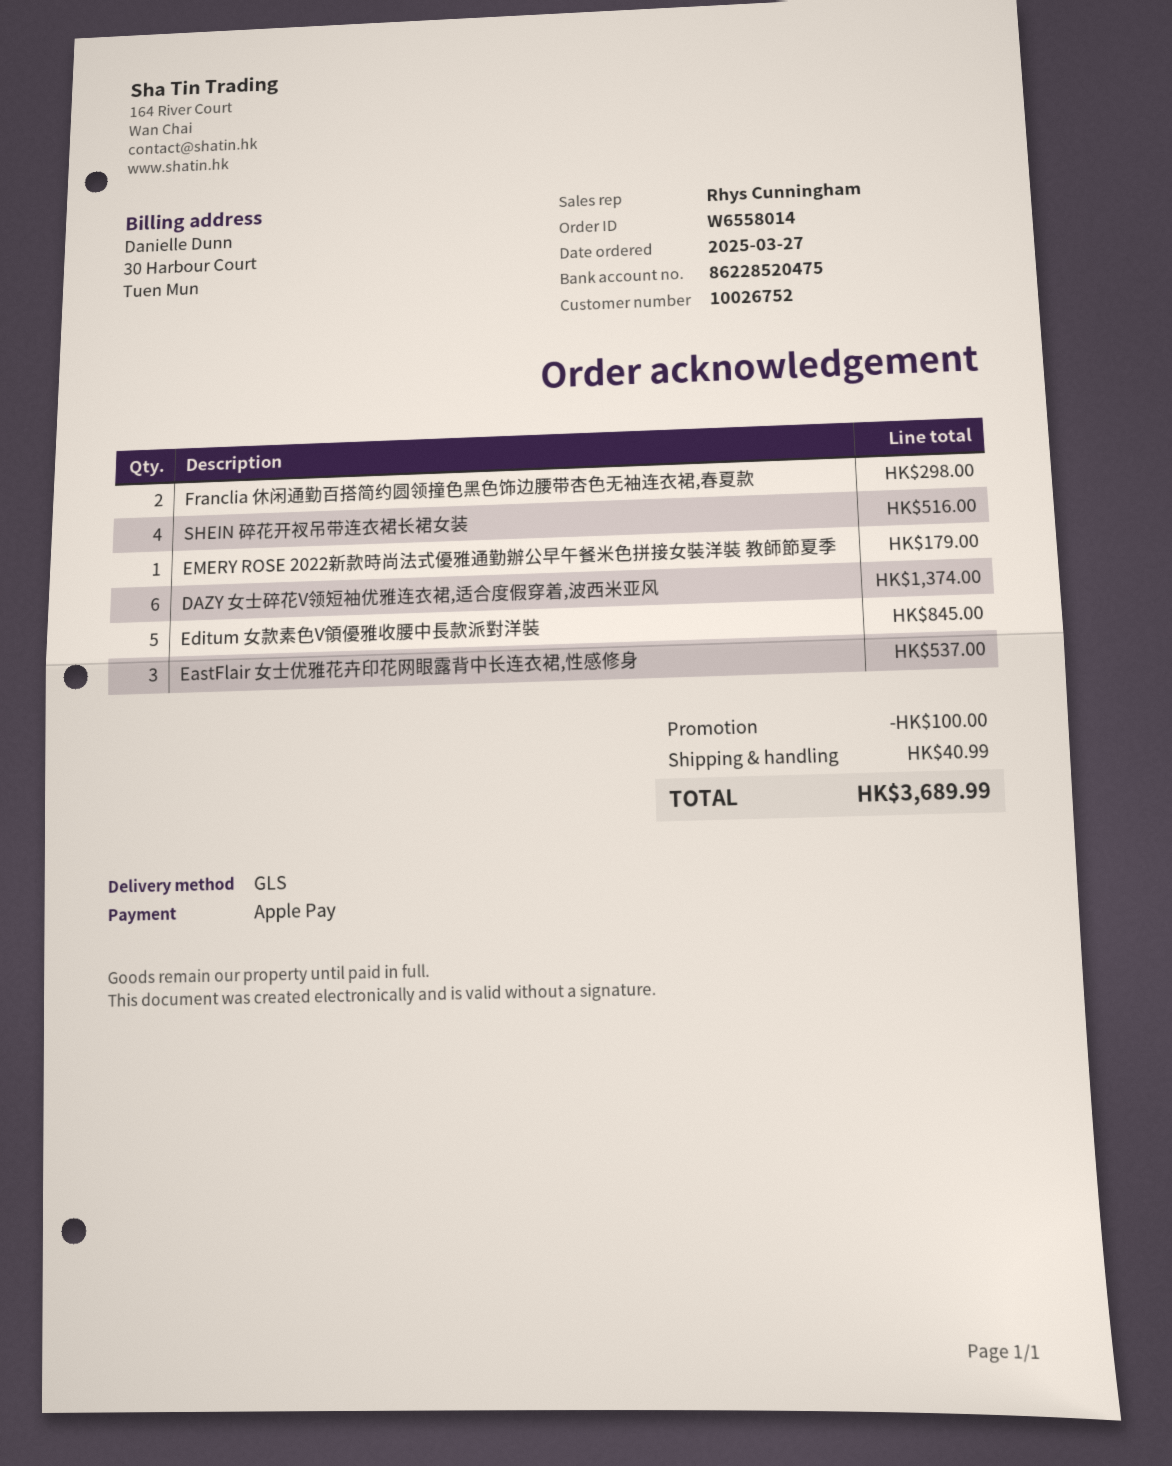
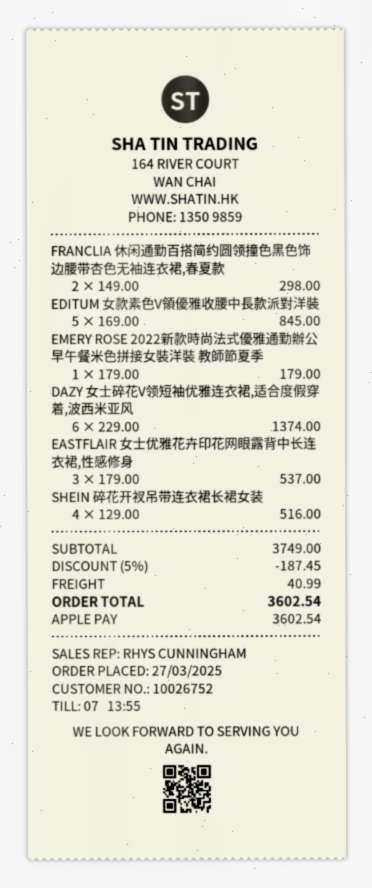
discount: 100.00 -> 187.45
total: 3689.99 -> 3602.54

